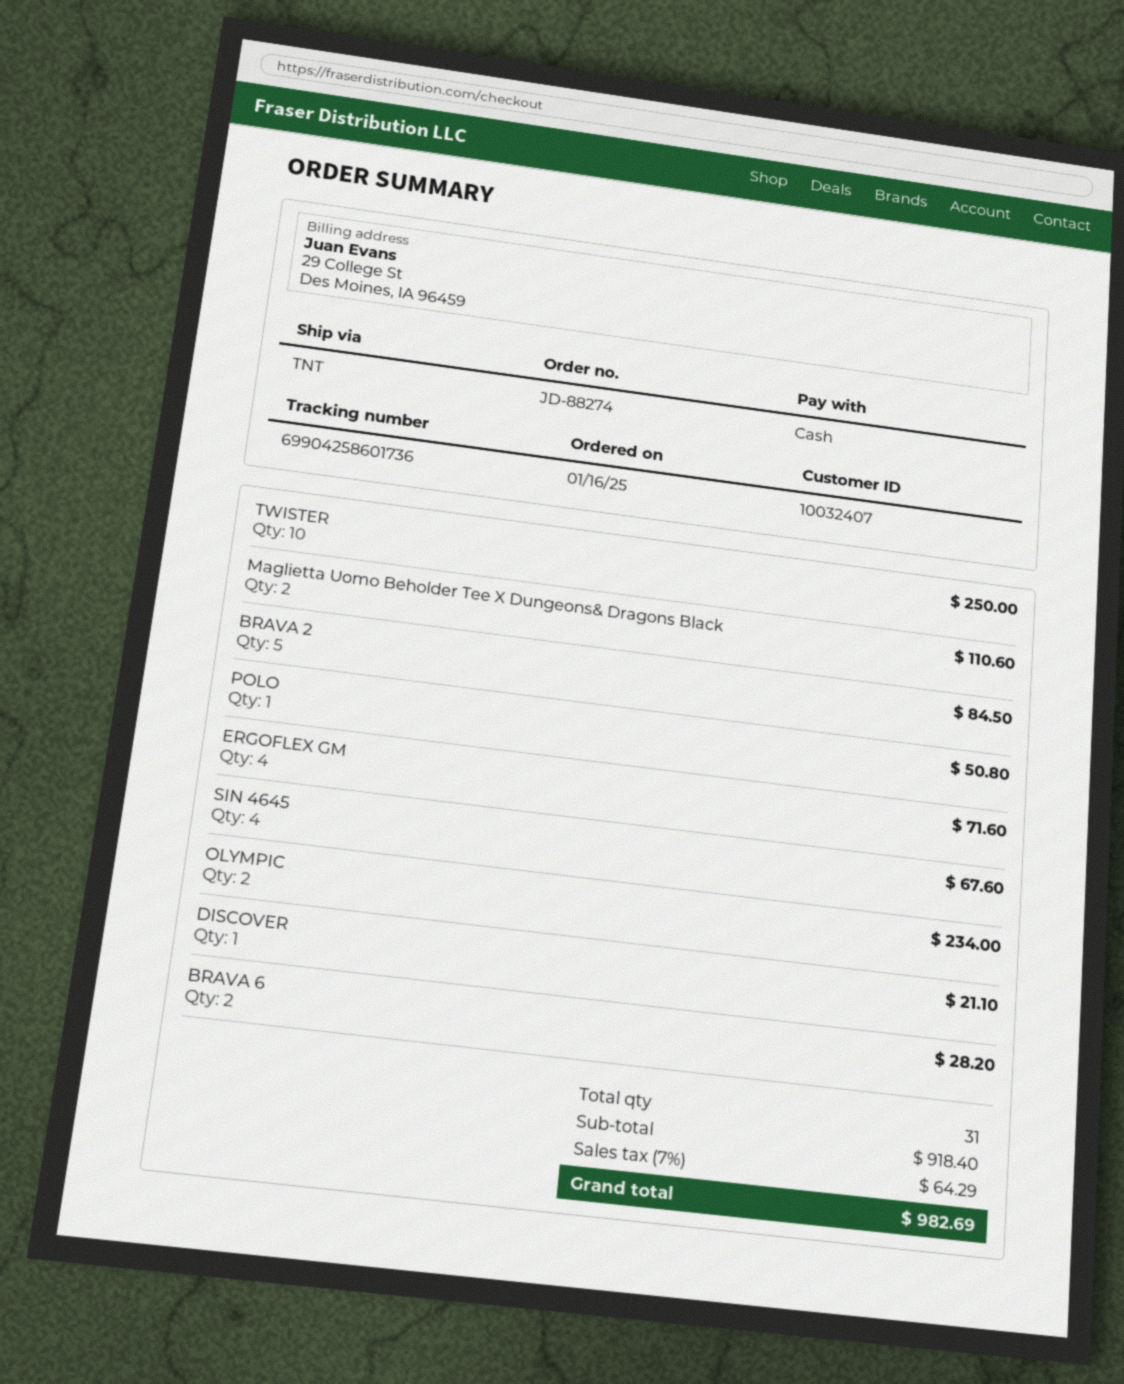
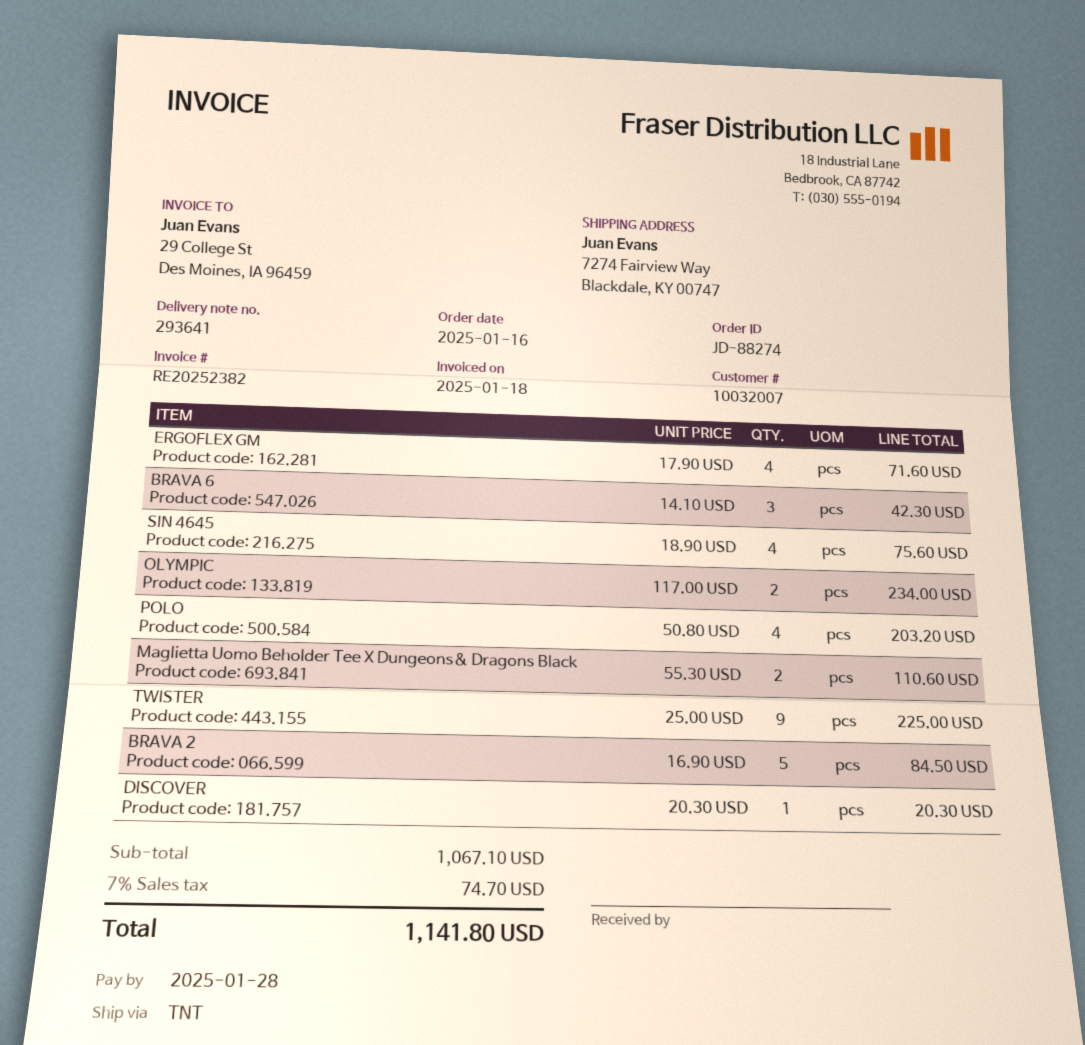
customer number: 10032407 -> 10032007
TWISTER: 10 for 250.00 -> 9 for 225.00
POLO: 1 for 50.80 -> 4 for 203.20
SIN 4645: 4 for 67.60 -> 4 for 75.60
DISCOVER: 1 for 21.10 -> 1 for 20.30
BRAVA 6: 2 for 28.20 -> 3 for 42.30
subtotal: 918.40 -> 1067.10
tax: 7% = 64.29 -> 7% = 74.70
total: 982.69 -> 1141.80

